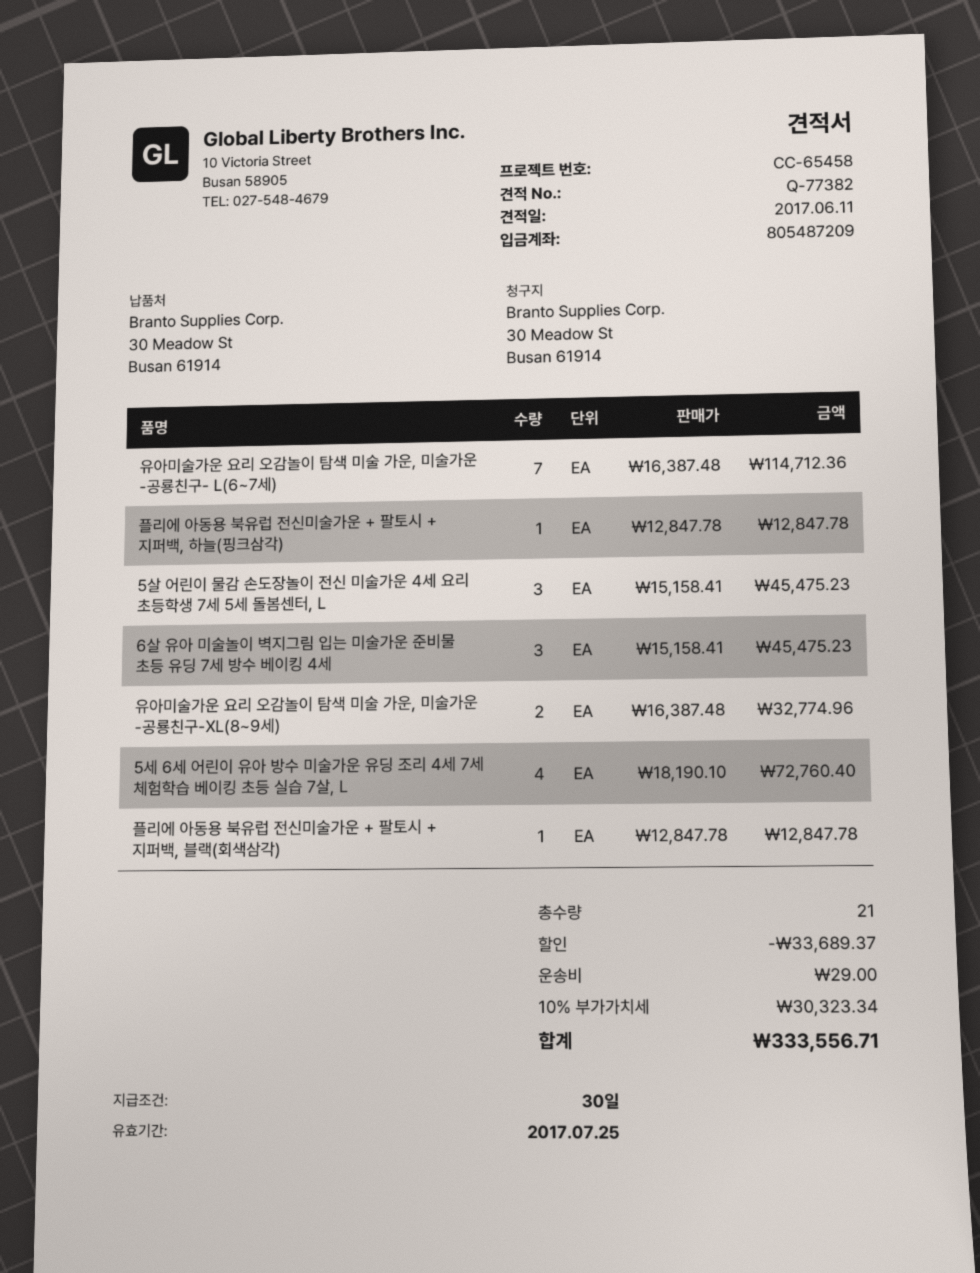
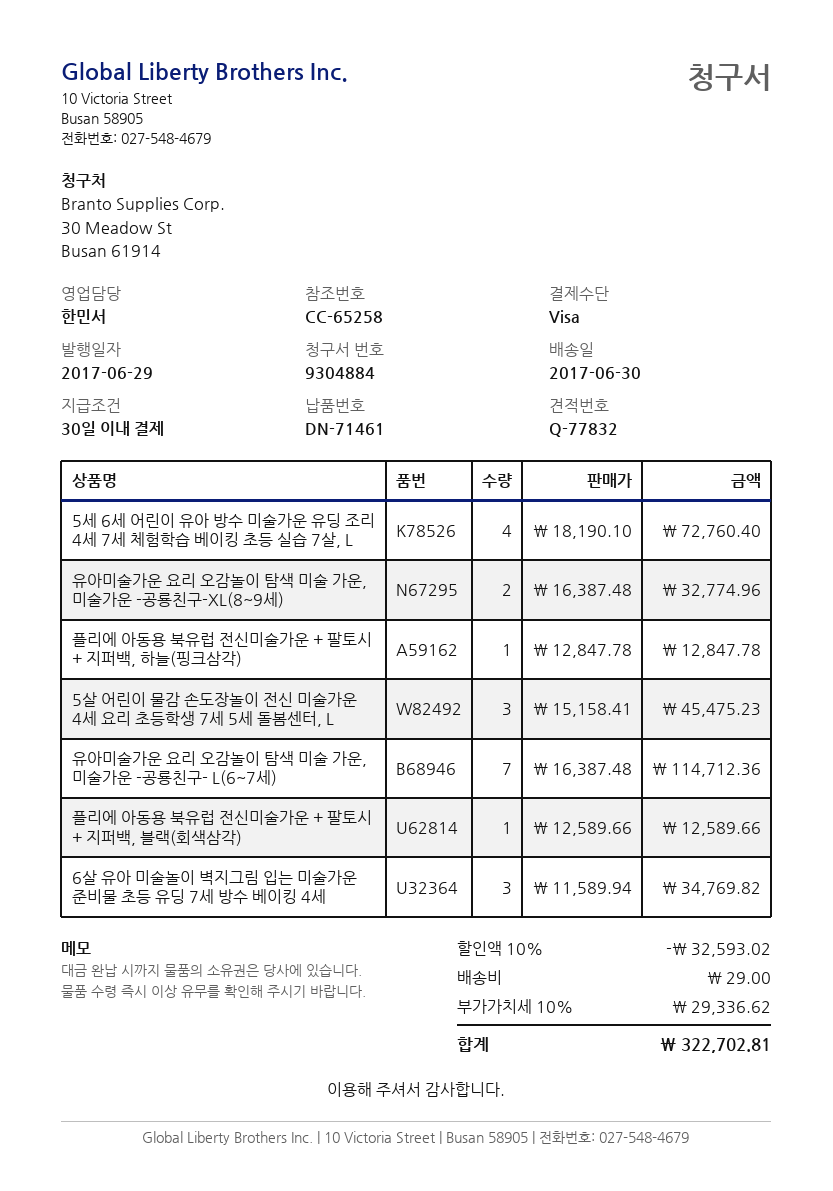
quote number: Q-77382 -> Q-77832
reference: CC-65458 -> CC-65258
6살 유아 미술놀이 벽지그림 입는 미술가운 준비물 초등 유딩 7세 방수 베이킹 4세: 3 x 15158.41 = 45475.23 -> 3 x 11589.94 = 34769.82
플리에 아동용 북유럽 전신미술가운 + 팔토시 + 지퍼백, 블랙(회색삼각): 1 x 12847.78 = 12847.78 -> 1 x 12589.66 = 12589.66
discount: 33689.37 -> 32593.02
tax: 10% = 30323.34 -> 10% = 29336.62
total: 333556.71 -> 322702.81

